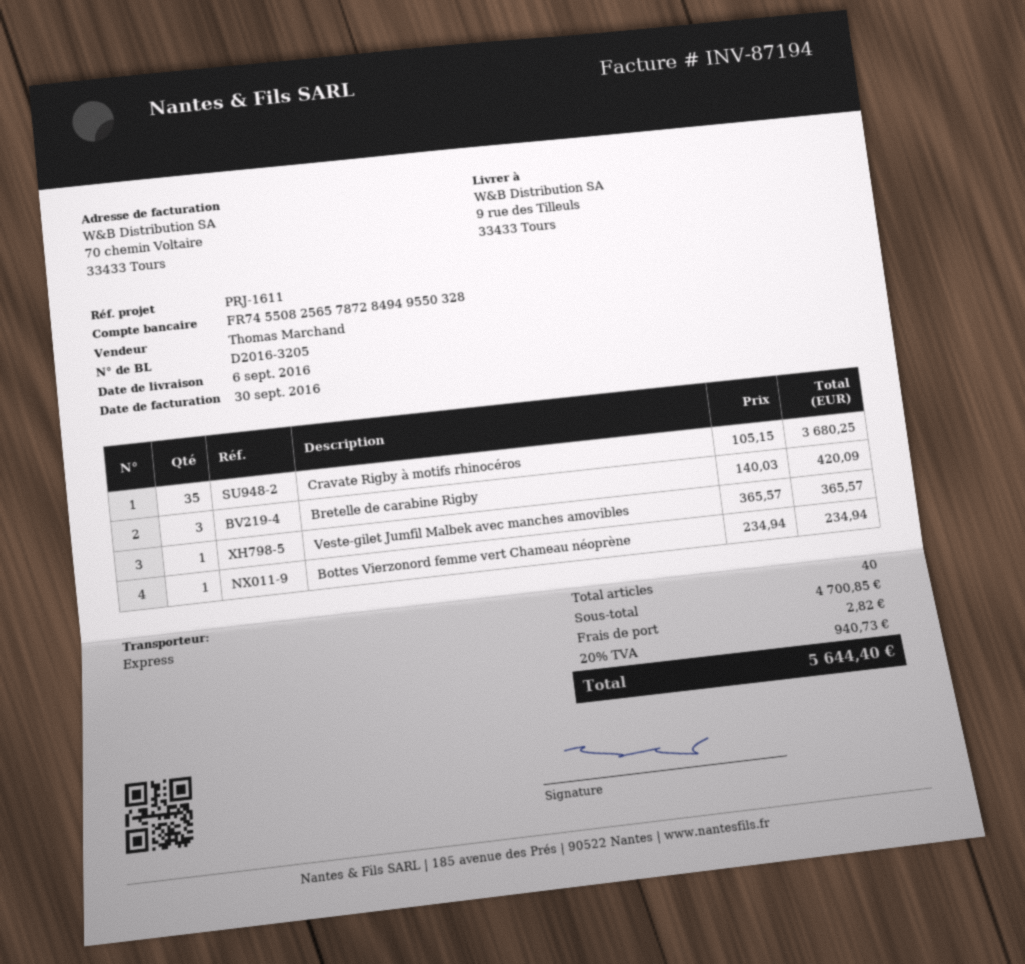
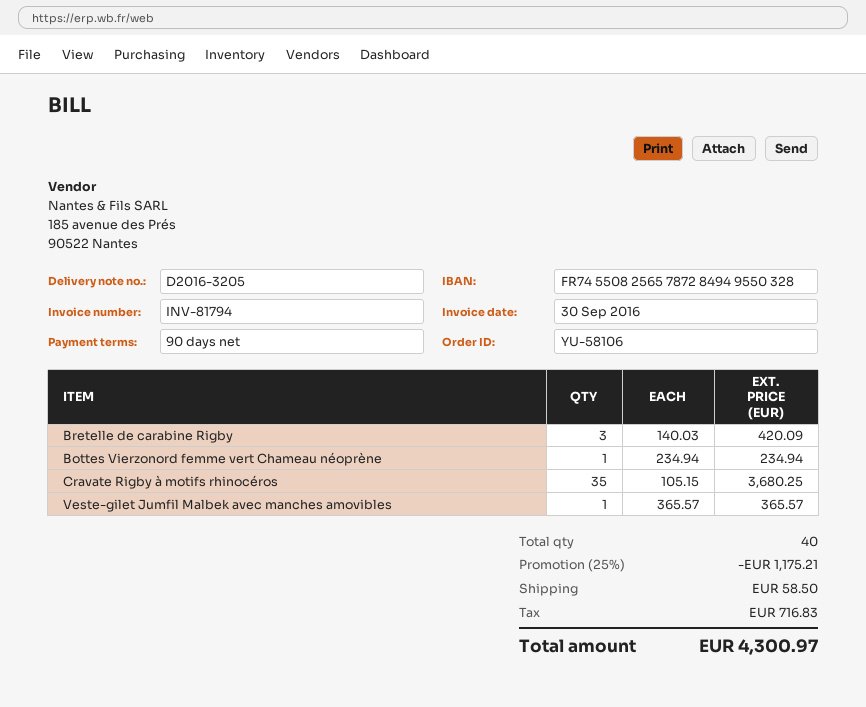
invoice number: INV-87194 -> INV-81794
discount: none -> 25% = 1175.21
shipping: 2.82 -> 58.50
tax: 940.73 -> 716.83
total: 5644.40 -> 4300.97

